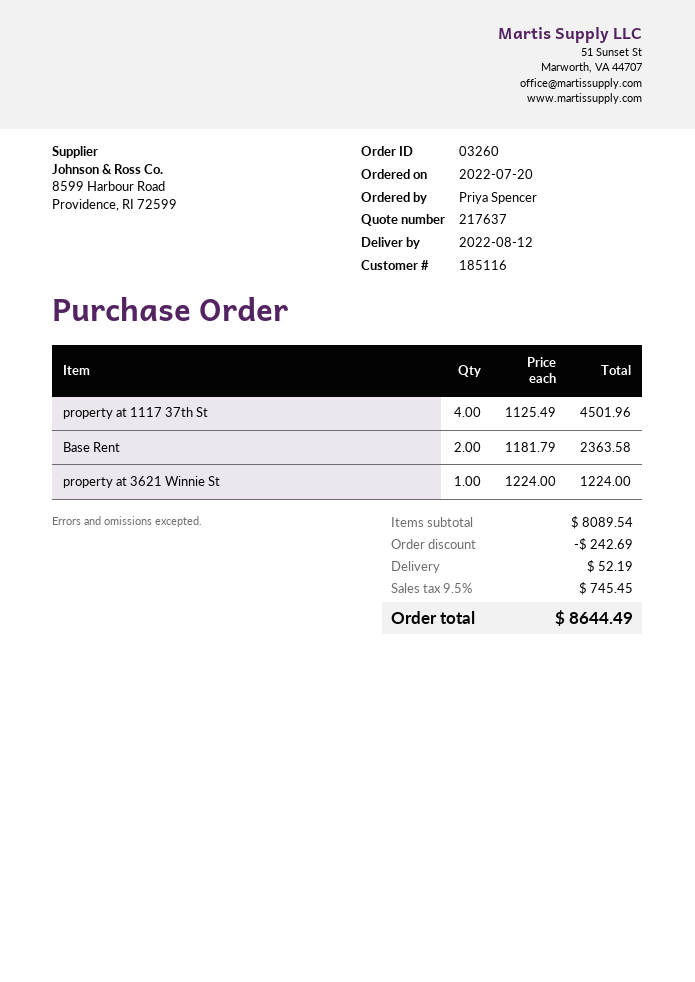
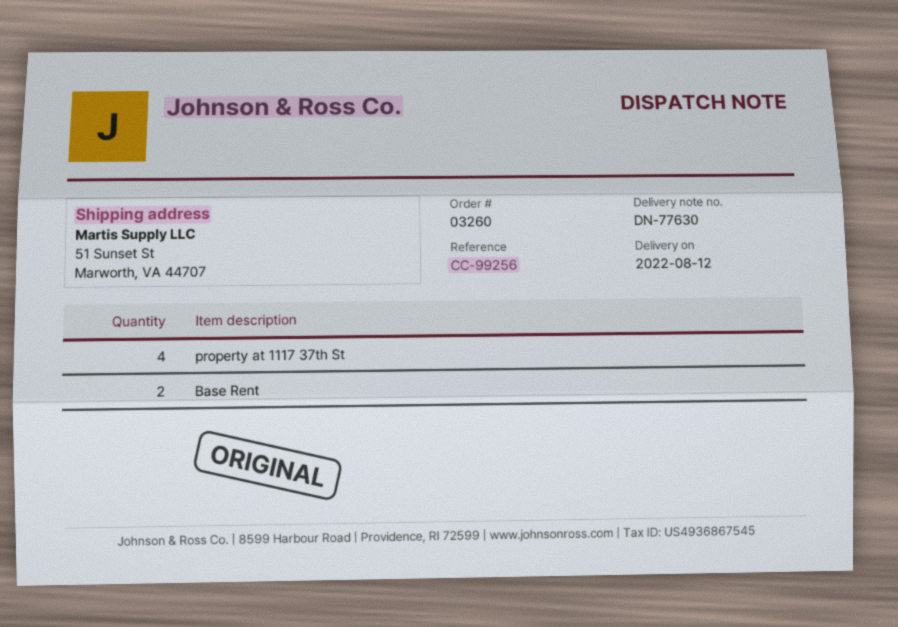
property at 3621 Winnie St: 1 -> none

